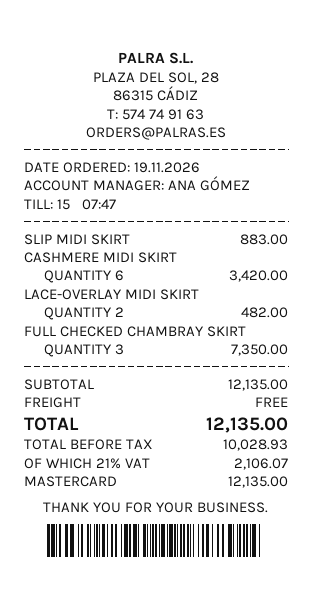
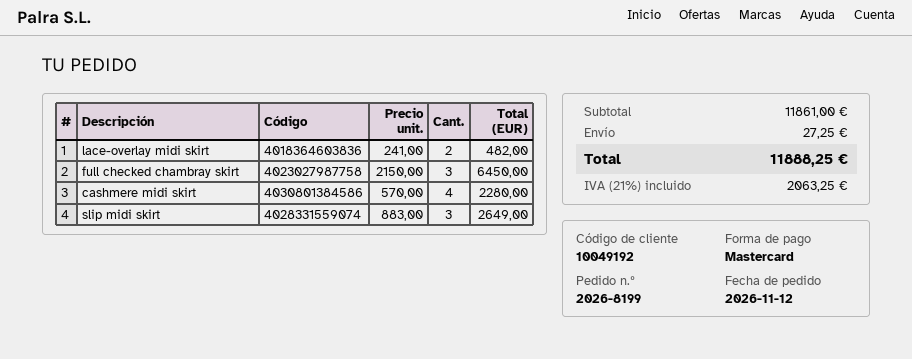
order date: 2026-11-19 -> 2026-11-12
SLIP MIDI SKIRT: 1 for 883.00 -> 3 for 2649.00
CASHMERE MIDI SKIRT: 6 for 3420.00 -> 4 for 2280.00
FULL CHECKED CHAMBRAY SKIRT: 3 for 7350.00 -> 3 for 6450.00
subtotal: 12135.00 -> 11861.00
shipping: 0.00 -> 27.25
tax: 21% = 2106.07 -> 21% = 2063.25
total: 12135.00 -> 11888.25

